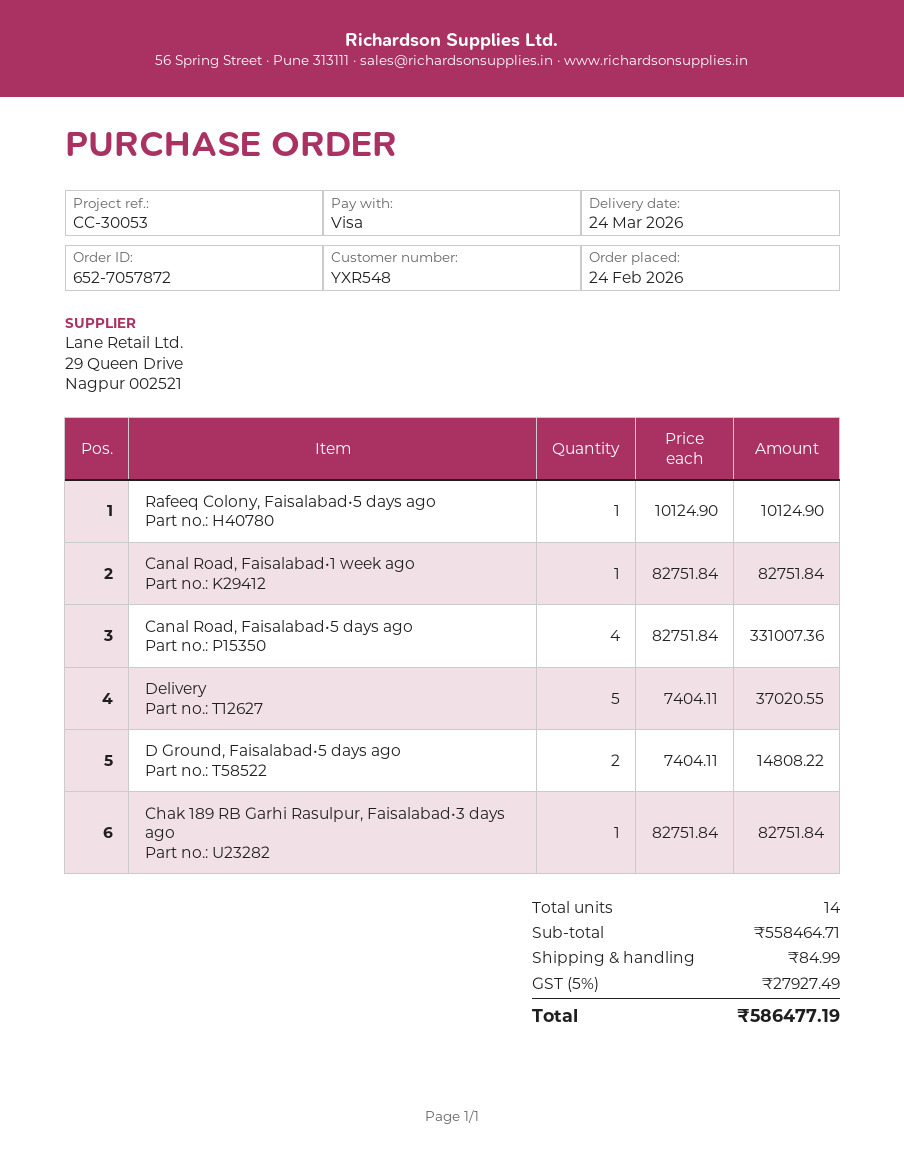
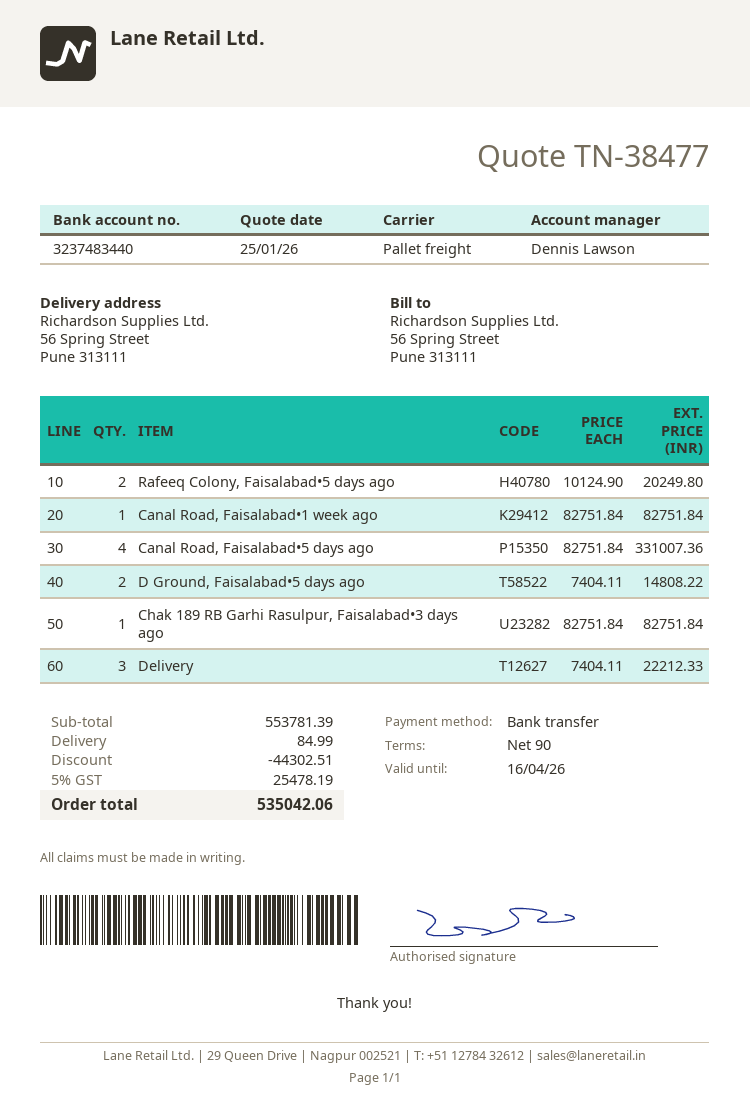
payment method: Visa -> bank transfer
Rafeeq Colony, Faisalabad•5 days ago: 1 x 10124.90 = 10124.90 -> 2 x 10124.90 = 20249.80
Delivery: 5 x 7404.11 = 37020.55 -> 3 x 7404.11 = 22212.33
subtotal: 558464.71 -> 553781.39
discount: none -> 44302.51
tax: 5% = 27927.49 -> 5% = 25478.19
total: 586477.19 -> 535042.06

